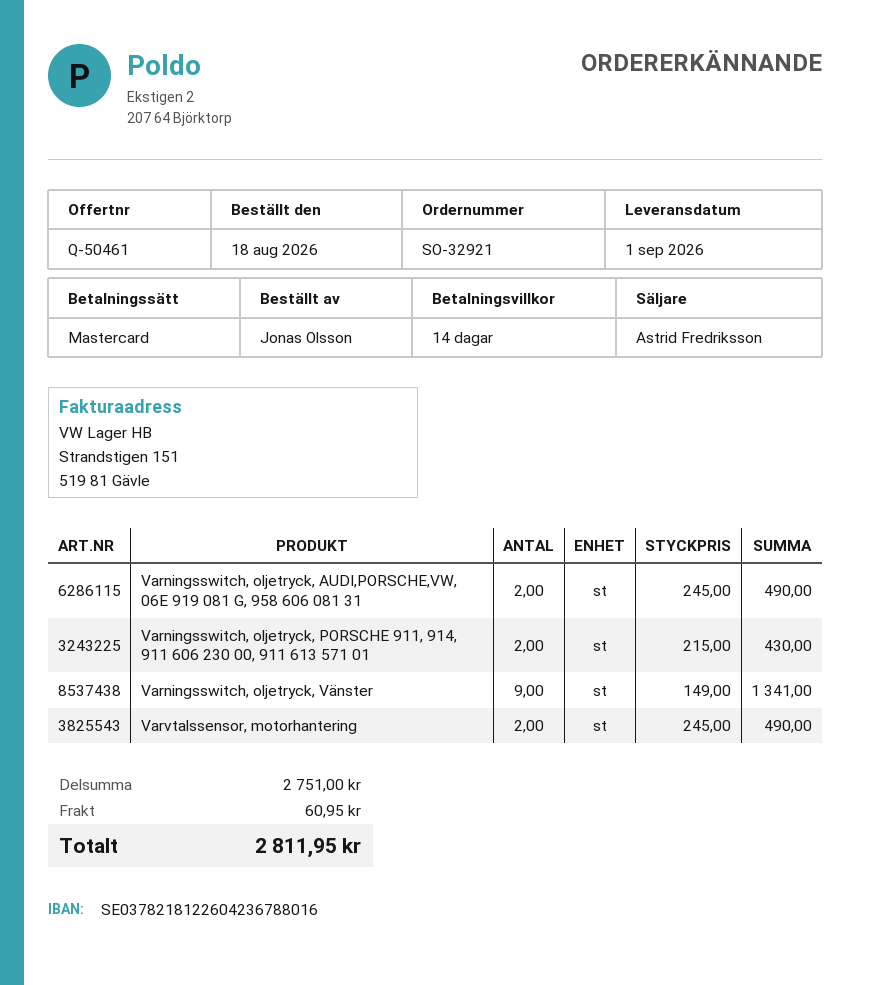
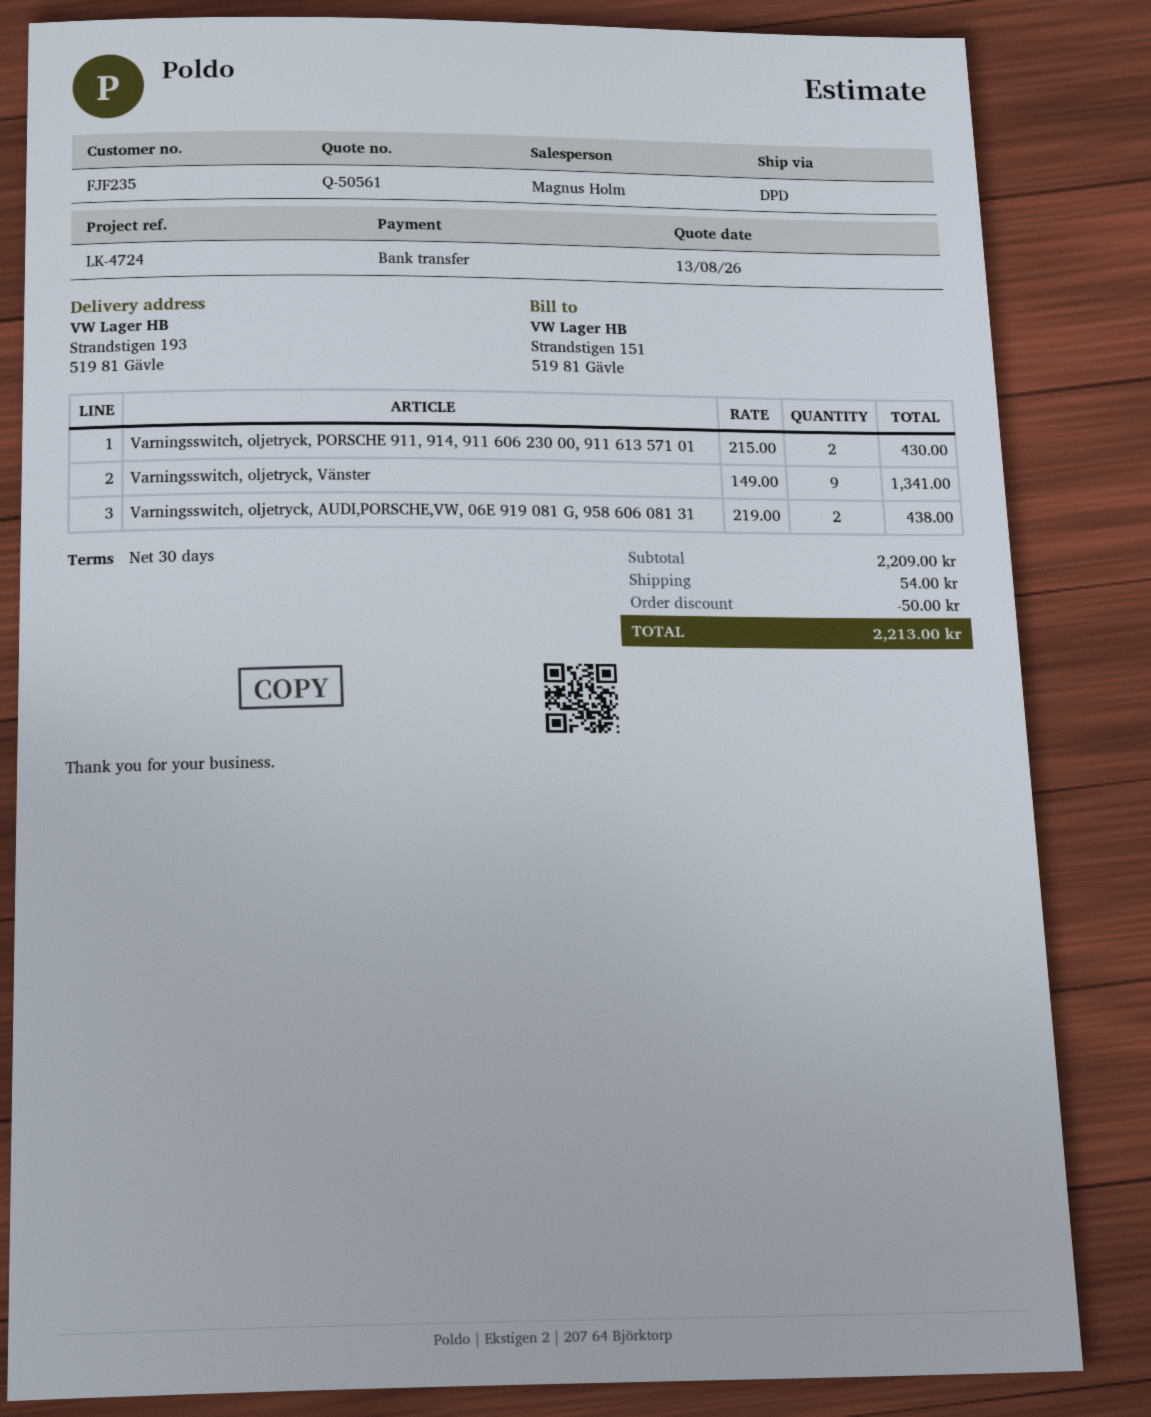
quote number: Q-50461 -> Q-50561
payment terms: 14 days -> 30 days
sales rep: Astrid Fredriksson -> Magnus Holm
payment method: Mastercard -> bank transfer
Varningsswitch, oljetryck, AUDI,PORSCHE,VW, 06E 919 081 G, 958 606 081 31: 2 x 245.00 = 490.00 -> 2 x 219.00 = 438.00
Varvtalssensor, motorhantering: 2 x 245.00 = 490.00 -> none
subtotal: 2751.00 -> 2209.00
discount: none -> 50.00
shipping: 60.95 -> 54.00
total: 2811.95 -> 2213.00

